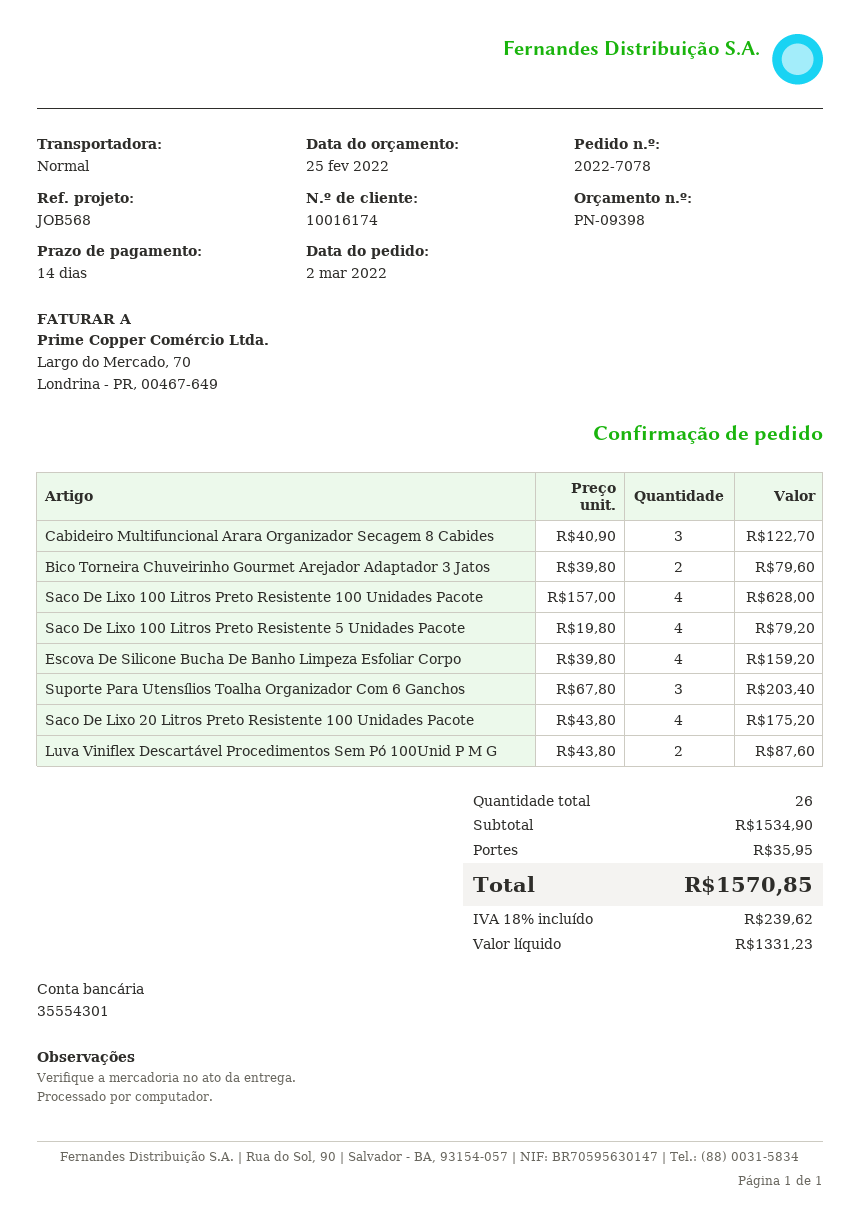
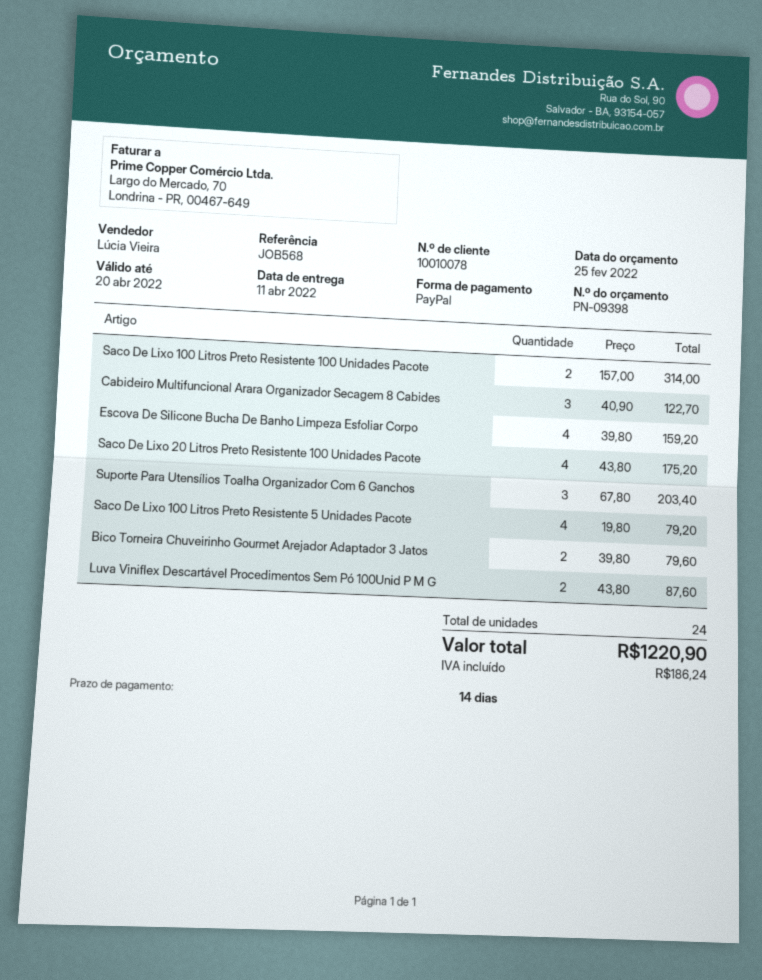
customer number: 10016174 -> 10010078
Saco De Lixo 100 Litros Preto Resistente 100 Unidades Pacote: 4 x 157.00 = 628.00 -> 2 x 157.00 = 314.00
total quantity: 26 -> 24
shipping: 35.95 -> none
tax: 239.62 -> 186.24
total: 1570.85 -> 1220.90

